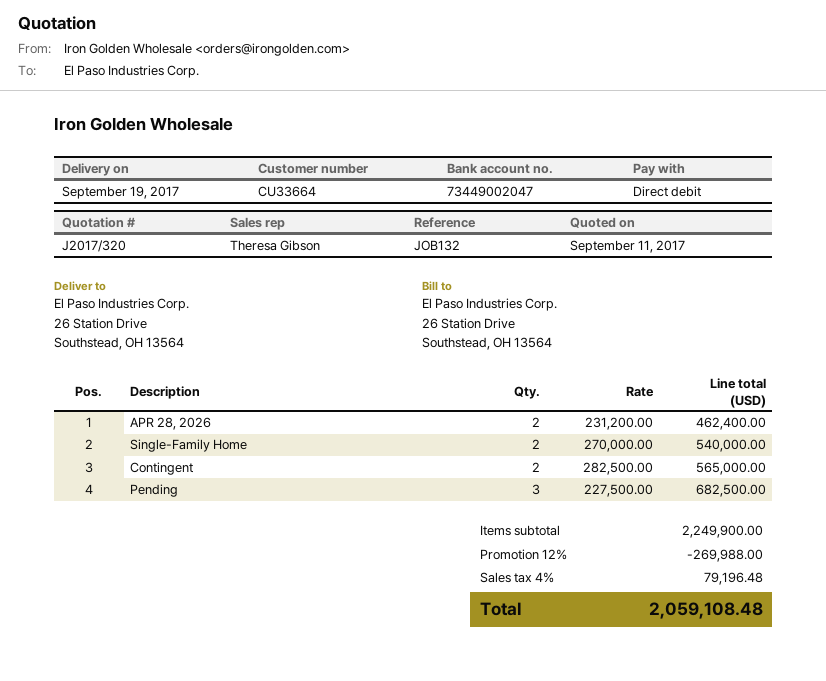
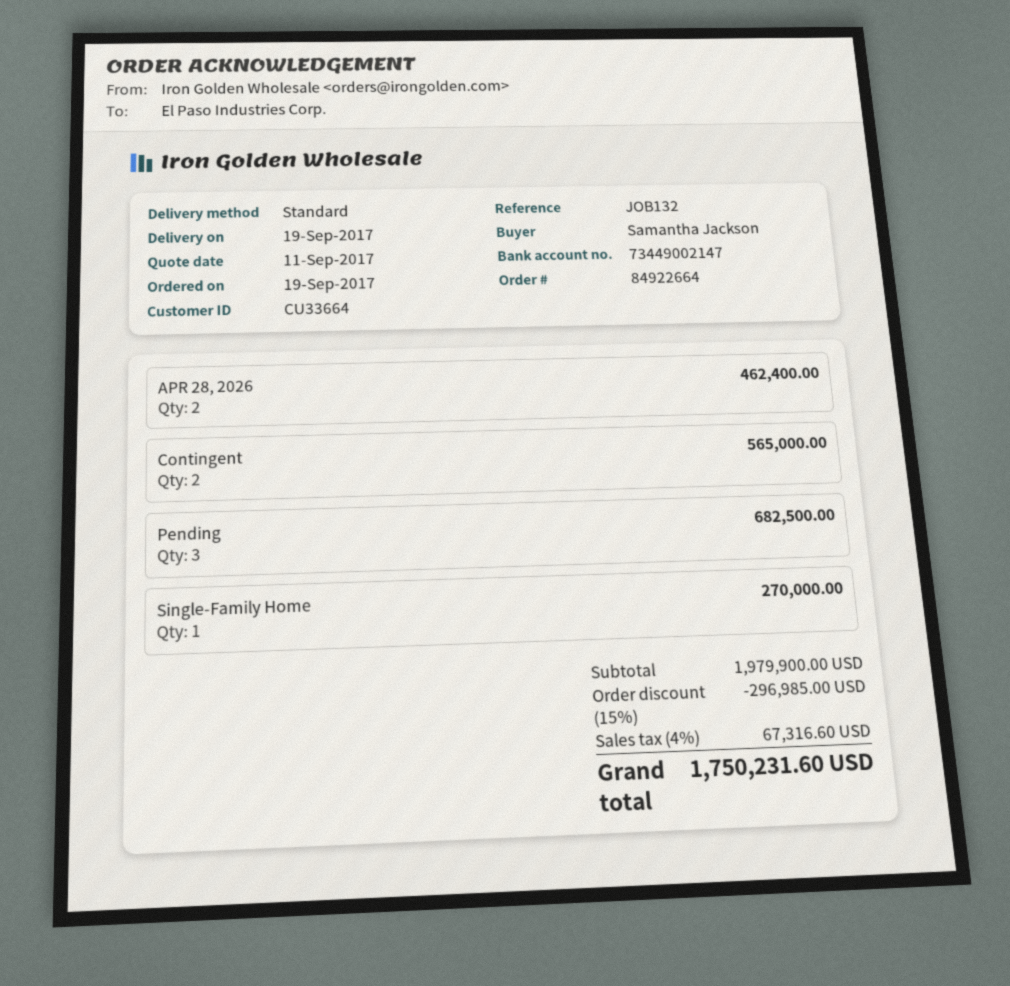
bank account: 73449002047 -> 73449002147
Single-Family Home: 2 for 540000.00 -> 1 for 270000.00
subtotal: 2249900.00 -> 1979900.00
discount: 12% = 269988.00 -> 15% = 296985.00
tax: 4% = 79196.48 -> 4% = 67316.60
total: 2059108.48 -> 1750231.60

